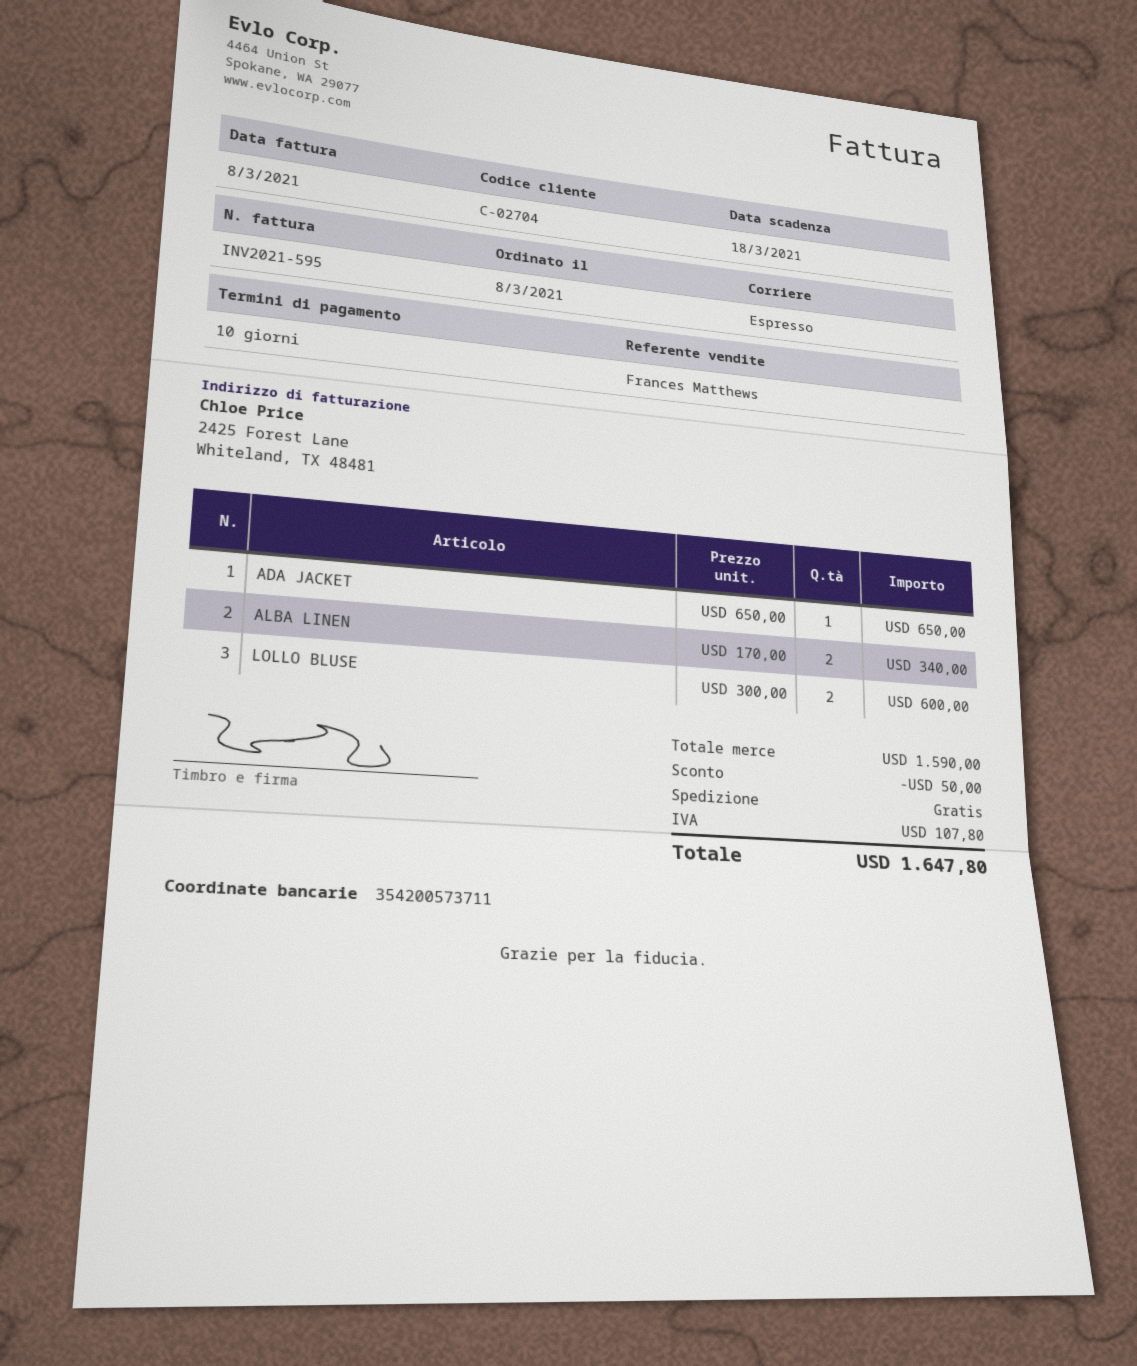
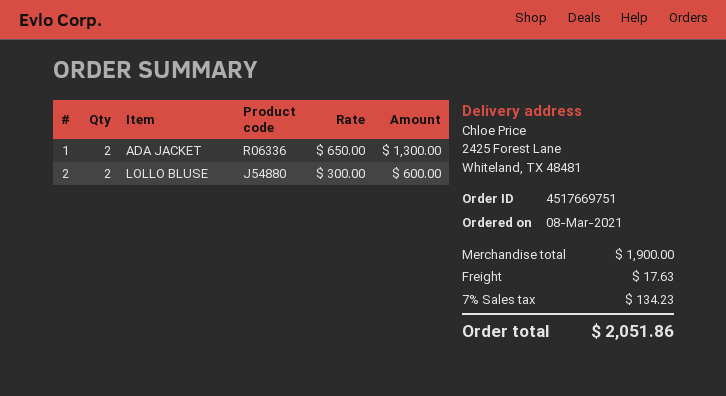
ADA JACKET: 1 x 650.00 = 650.00 -> 2 x 650.00 = 1300.00
ALBA LINEN: 2 x 170.00 = 340.00 -> none
subtotal: 1590.00 -> 1900.00
discount: 50.00 -> none
shipping: 0.00 -> 17.63
tax: 107.80 -> 134.23
total: 1647.80 -> 2051.86

